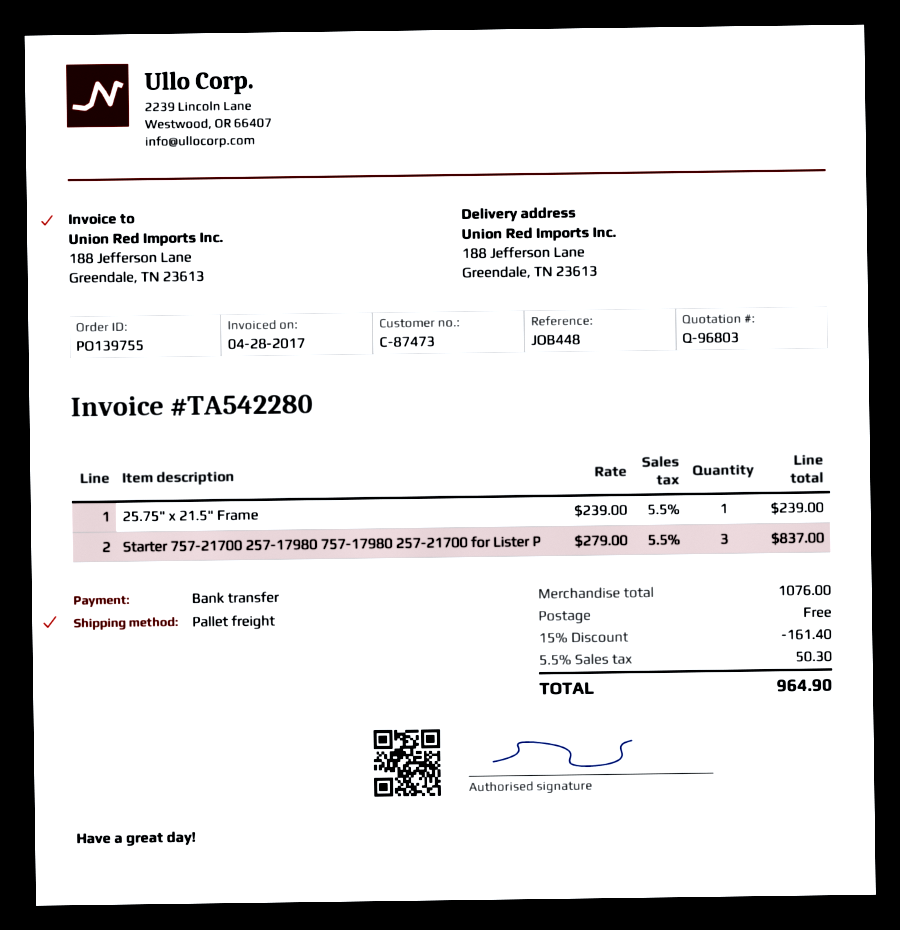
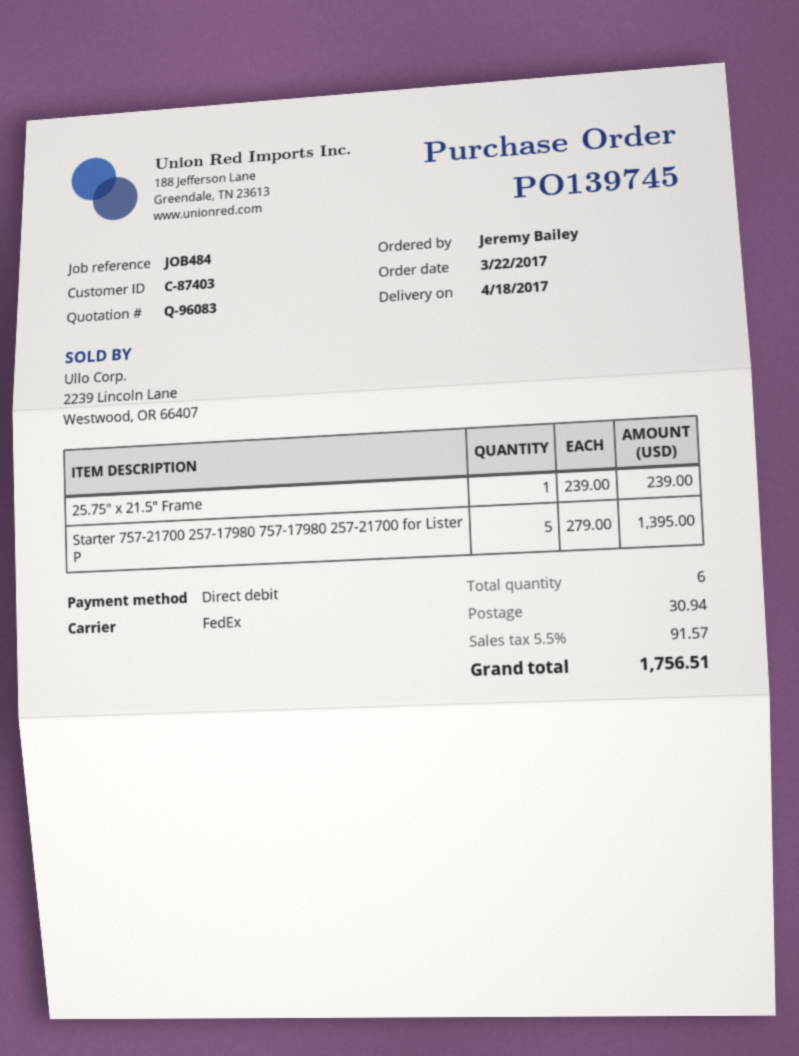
quote number: Q-96803 -> Q-96083
order number: PO139755 -> PO139745
customer number: C-87473 -> C-87403
reference: JOB448 -> JOB484
payment method: bank transfer -> direct debit
shipping method: pallet freight -> FedEx
Starter 757-21700 257-17980 757-17980 257-21700 for Lister P: 3 x 279.00 = 837.00 -> 5 x 279.00 = 1395.00
discount: 15% = 161.40 -> none
shipping: 0.00 -> 30.94
tax: 5.5% = 50.30 -> 5.5% = 91.57
total: 964.90 -> 1756.51

